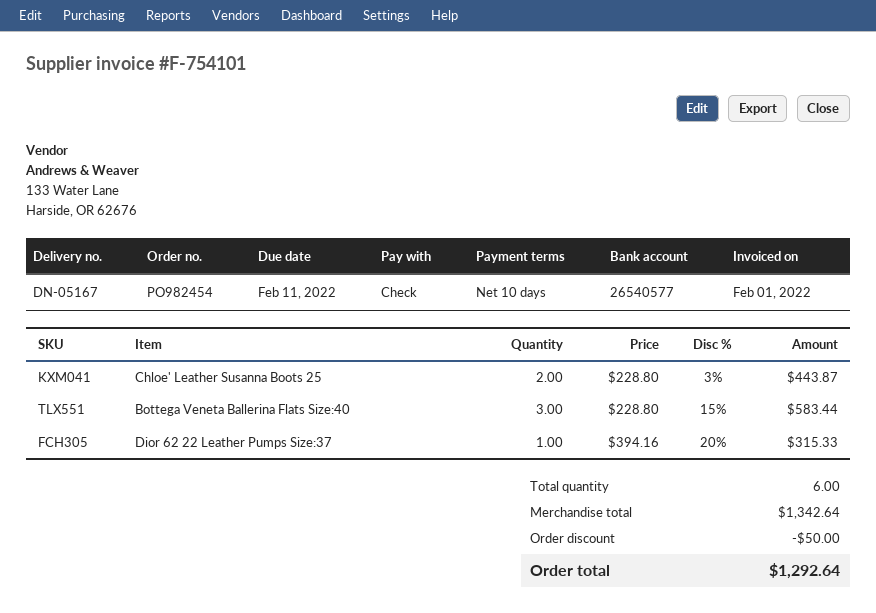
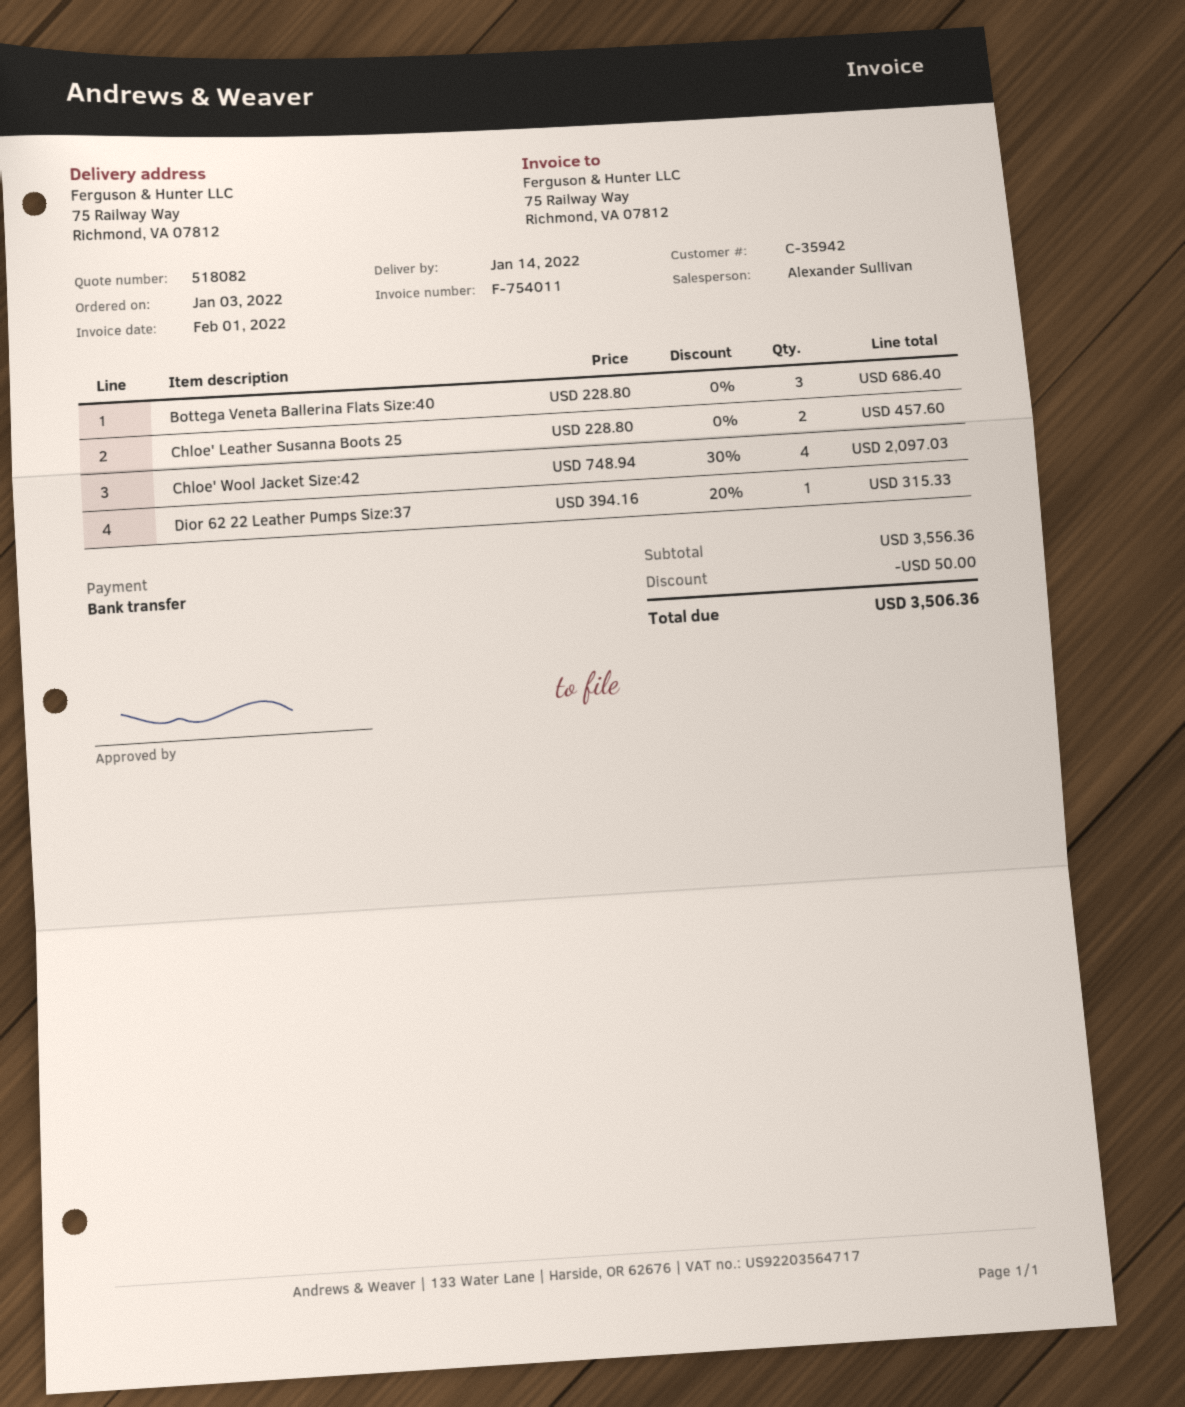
invoice number: F-754101 -> F-754011
payment method: cheque -> bank transfer
Chloe' Leather Susanna Boots 25: 2 x 228.80 - 3% = 443.87 -> 2 x 228.80 = 457.60
Bottega Veneta Ballerina Flats Size:40: 3 x 228.80 - 15% = 583.44 -> 3 x 228.80 = 686.40
Chloe' Wool Jacket Size:42: none -> 4 x 748.94 - 30% = 2097.03
subtotal: 1342.64 -> 3556.36
total: 1292.64 -> 3506.36

